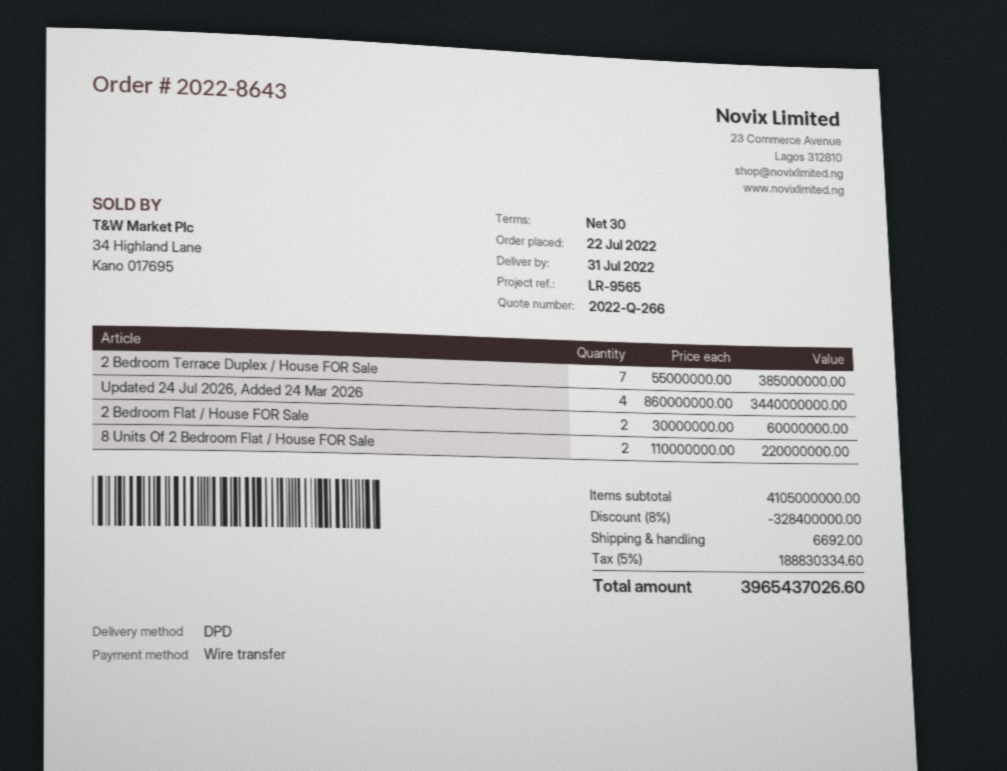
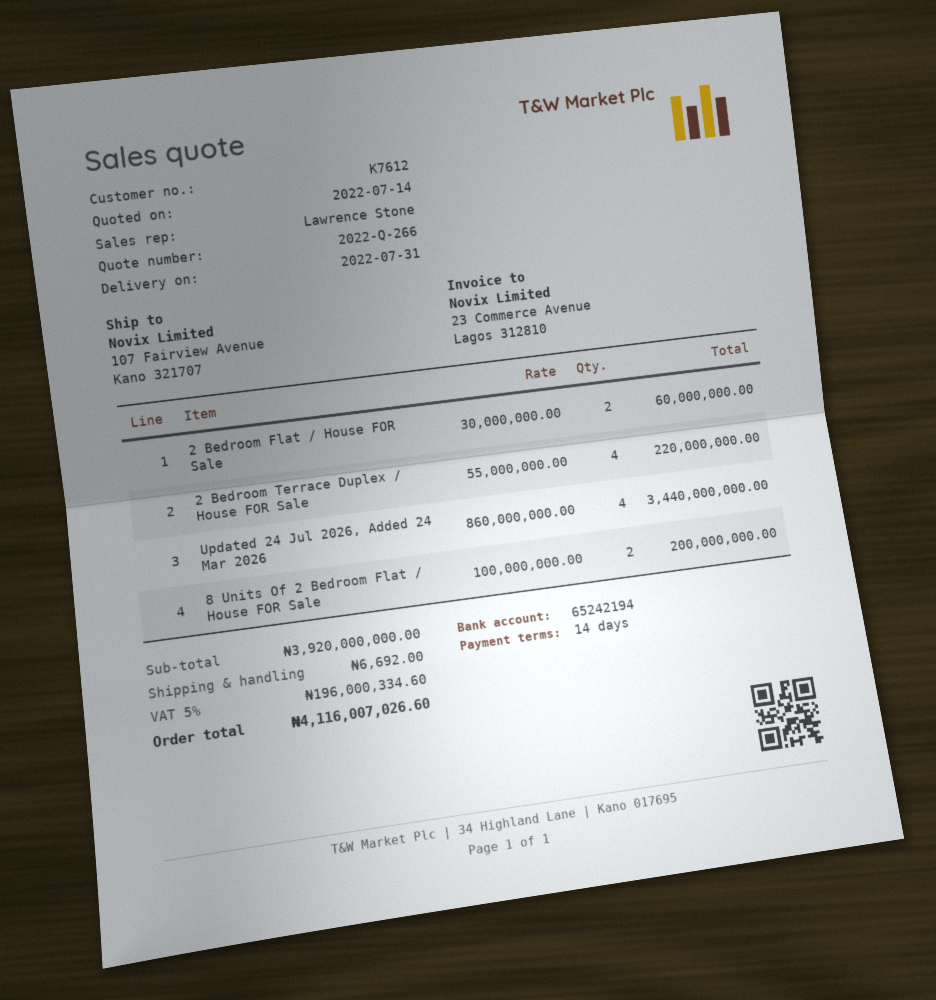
payment terms: 30 days -> 14 days
2 Bedroom Terrace Duplex / House FOR Sale: 7 x 55000000.00 = 385000000.00 -> 4 x 55000000.00 = 220000000.00
8 Units Of 2 Bedroom Flat / House FOR Sale: 2 x 110000000.00 = 220000000.00 -> 2 x 100000000.00 = 200000000.00
subtotal: 4105000000.00 -> 3920000000.00
discount: 8% = 328400000.00 -> none
tax: 5% = 188830334.60 -> 5% = 196000334.60
total: 3965437026.60 -> 4116007026.60

